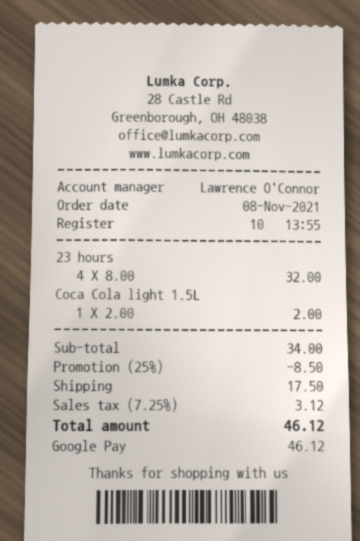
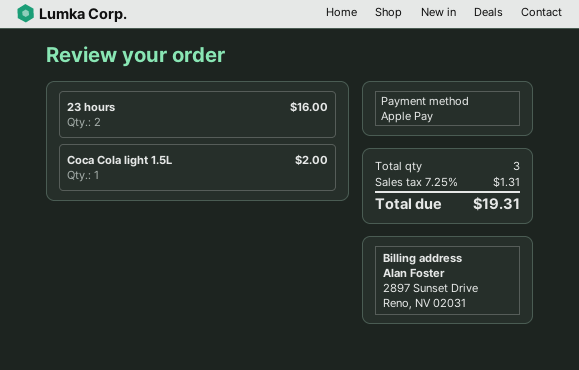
payment method: Google Pay -> Apple Pay
23 hours: 4 for 32.00 -> 2 for 16.00
discount: 25% = 8.50 -> none
shipping: 17.50 -> none
tax: 7.25% = 3.12 -> 7.25% = 1.31
total: 46.12 -> 19.31

